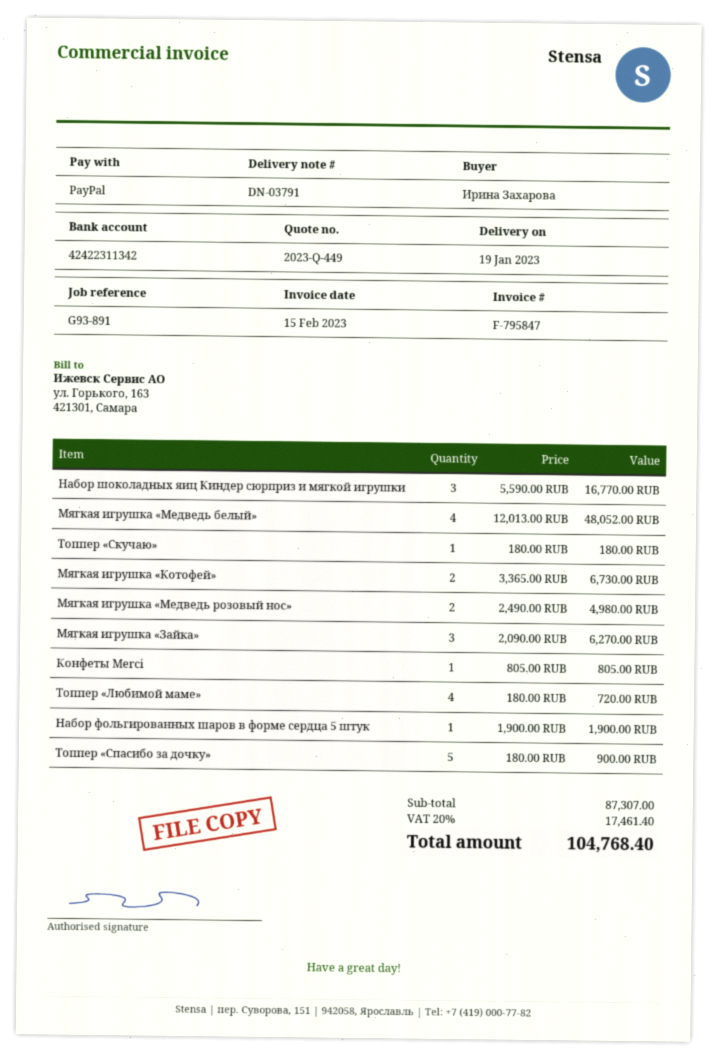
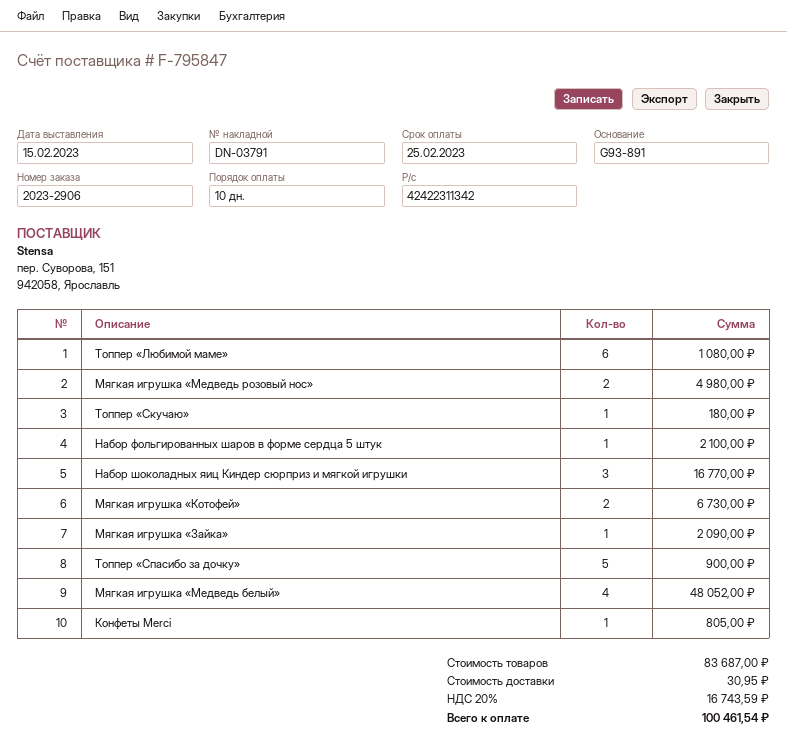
Мягкая игрушка «Зайка»: 3 for 6270.00 -> 1 for 2090.00
Топпер «Любимой маме»: 4 for 720.00 -> 6 for 1080.00
Набор фольгированных шаров в форме сердца 5 штук: 1 for 1900.00 -> 1 for 2100.00
subtotal: 87307.00 -> 83687.00
shipping: none -> 30.95
tax: 20% = 17461.40 -> 20% = 16743.59
total: 104768.40 -> 100461.54

